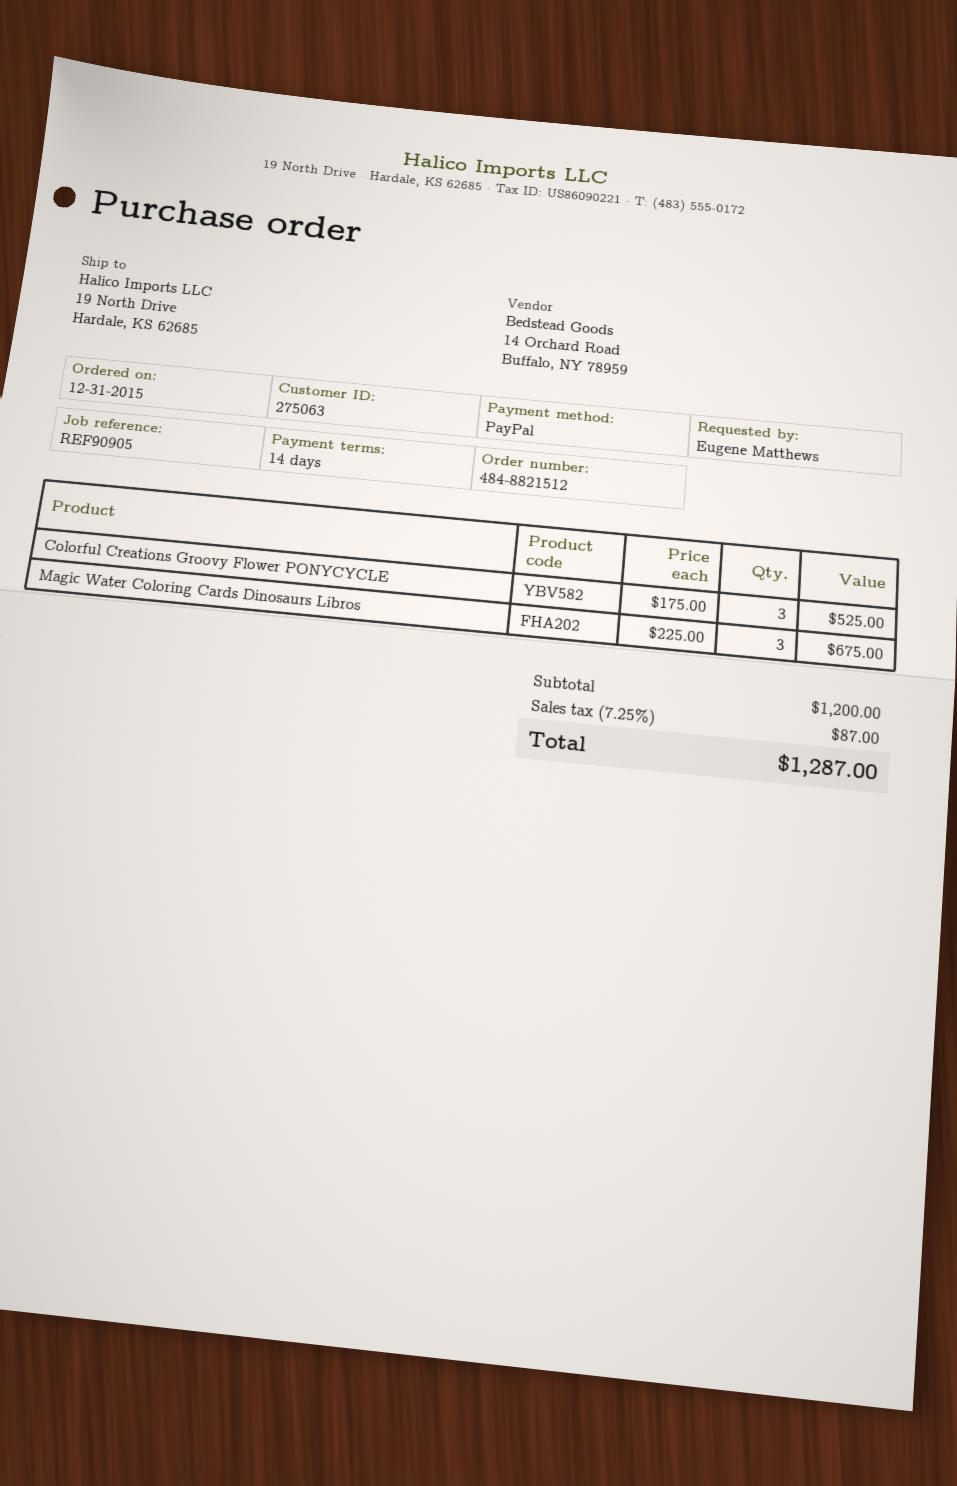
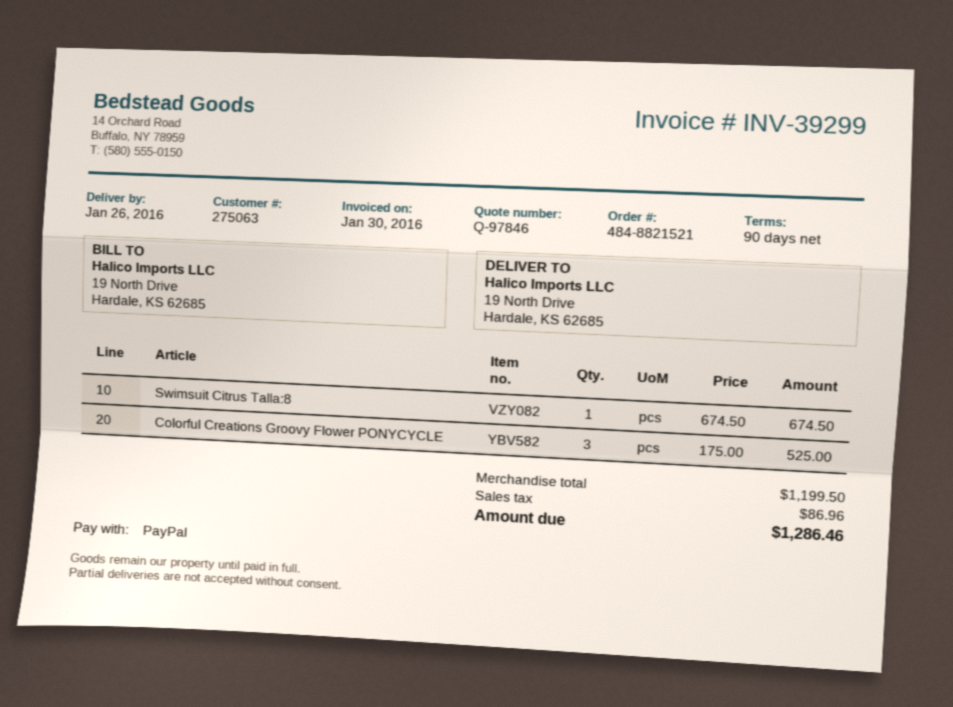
order number: 484-8821512 -> 484-8821521
payment terms: 14 days -> 90 days
Magic Water Coloring Cards Dinosaurs Libros: 3 x 225.00 = 675.00 -> none
Swimsuit Citrus Talla:8: none -> 1 x 674.50 = 674.50
subtotal: 1200.00 -> 1199.50
tax: 87.00 -> 86.96
total: 1287.00 -> 1286.46

